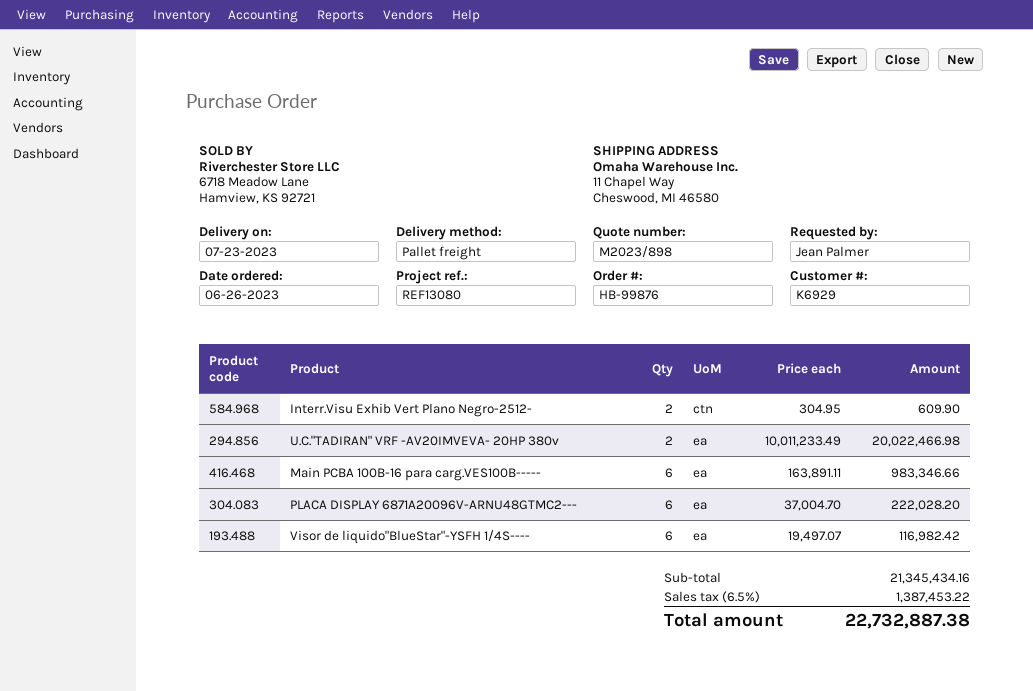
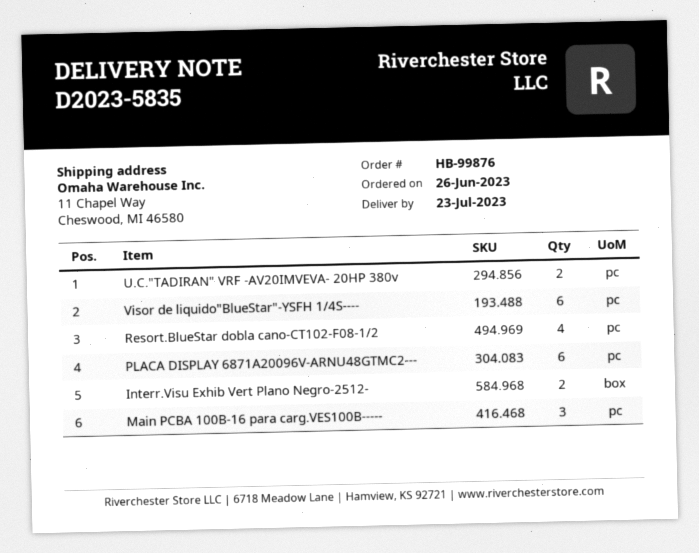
Main PCBA 100B-16 para carg.VES100B-----: 6 -> 3
Resort.BlueStar dobla cano-CT102-F08-1/2: none -> 4

